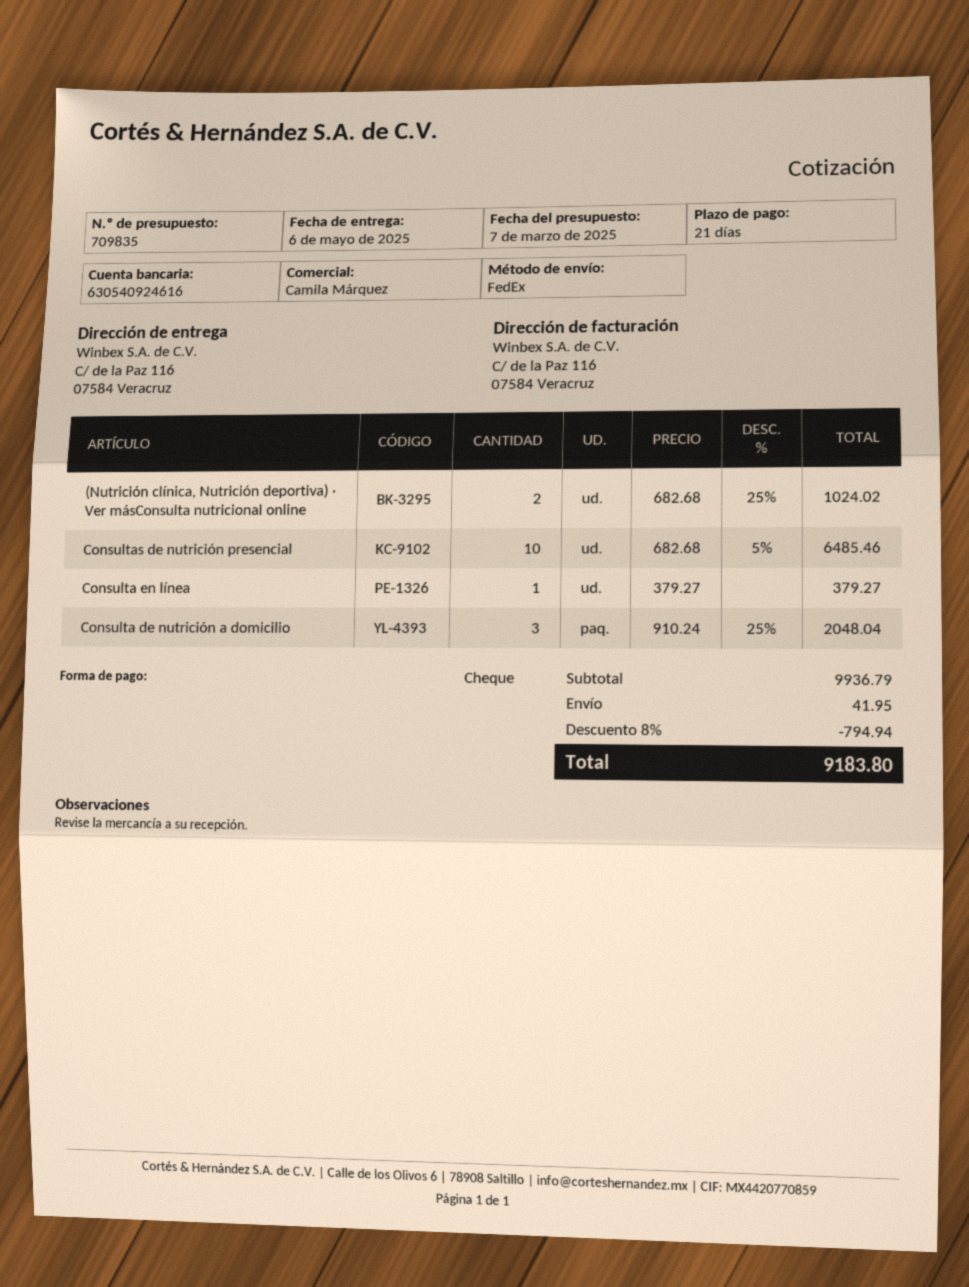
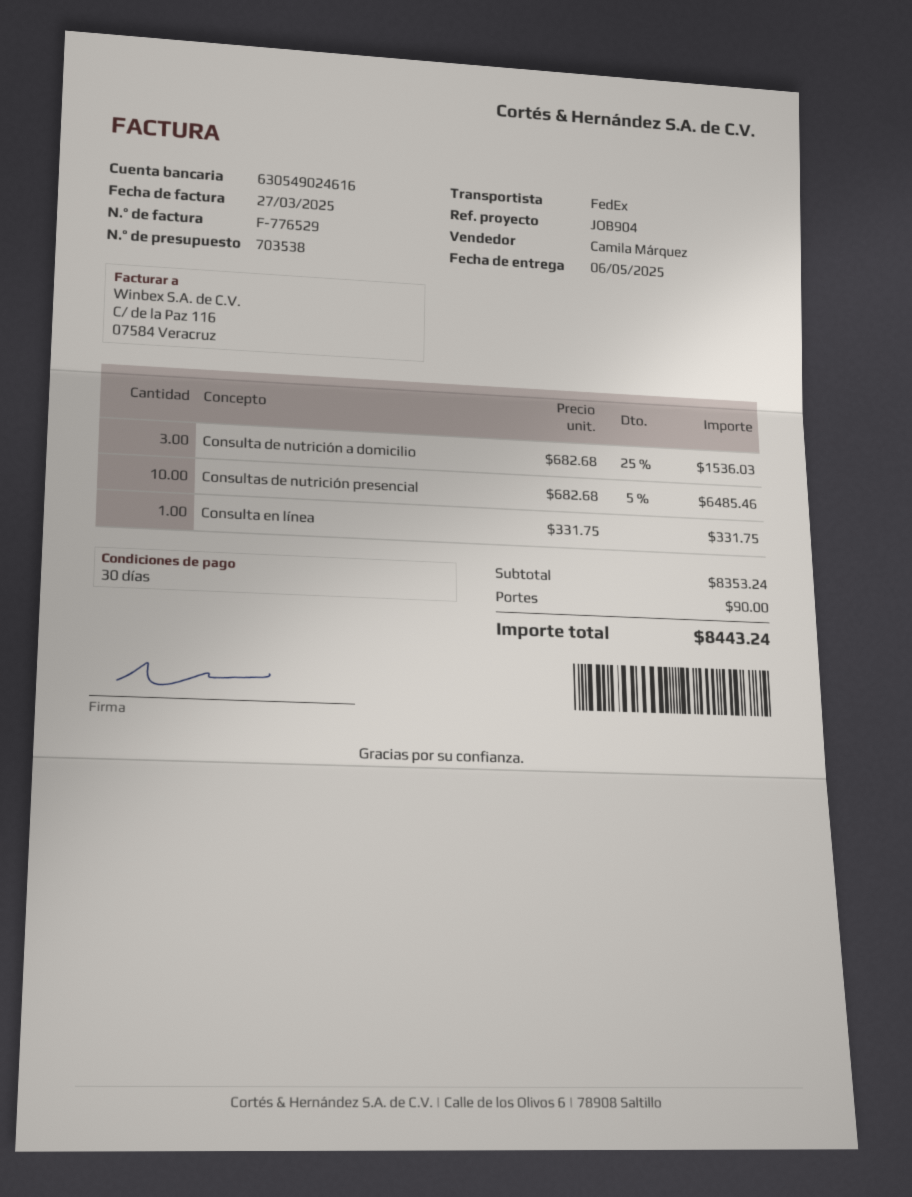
quote number: 709835 -> 703538
payment terms: 21 days -> 30 days
bank account: 630540924616 -> 630549024616
(Nutrición clínica, Nutrición deportiva) · Ver másConsulta nutricional online: 2 x 682.68 - 25% = 1024.02 -> none
Consulta en línea: 1 x 379.27 = 379.27 -> 1 x 331.75 = 331.75
Consulta de nutrición a domicilio: 3 x 910.24 - 25% = 2048.04 -> 3 x 682.68 - 25% = 1536.03
subtotal: 9936.79 -> 8353.24
discount: 8% = 794.94 -> none
shipping: 41.95 -> 90.00
total: 9183.80 -> 8443.24

